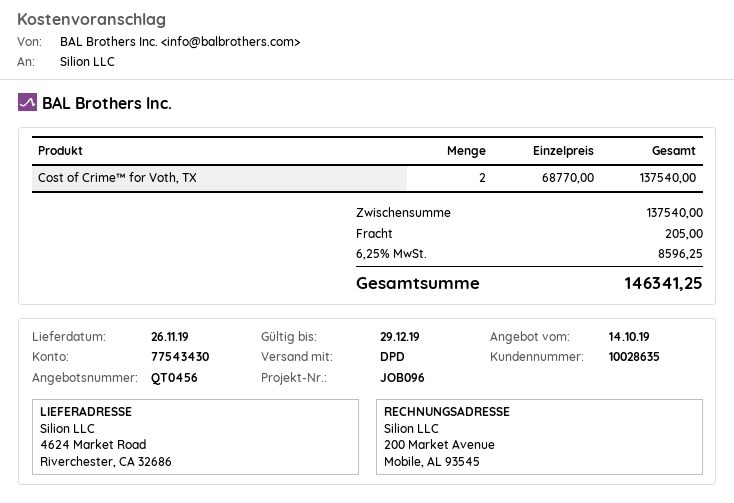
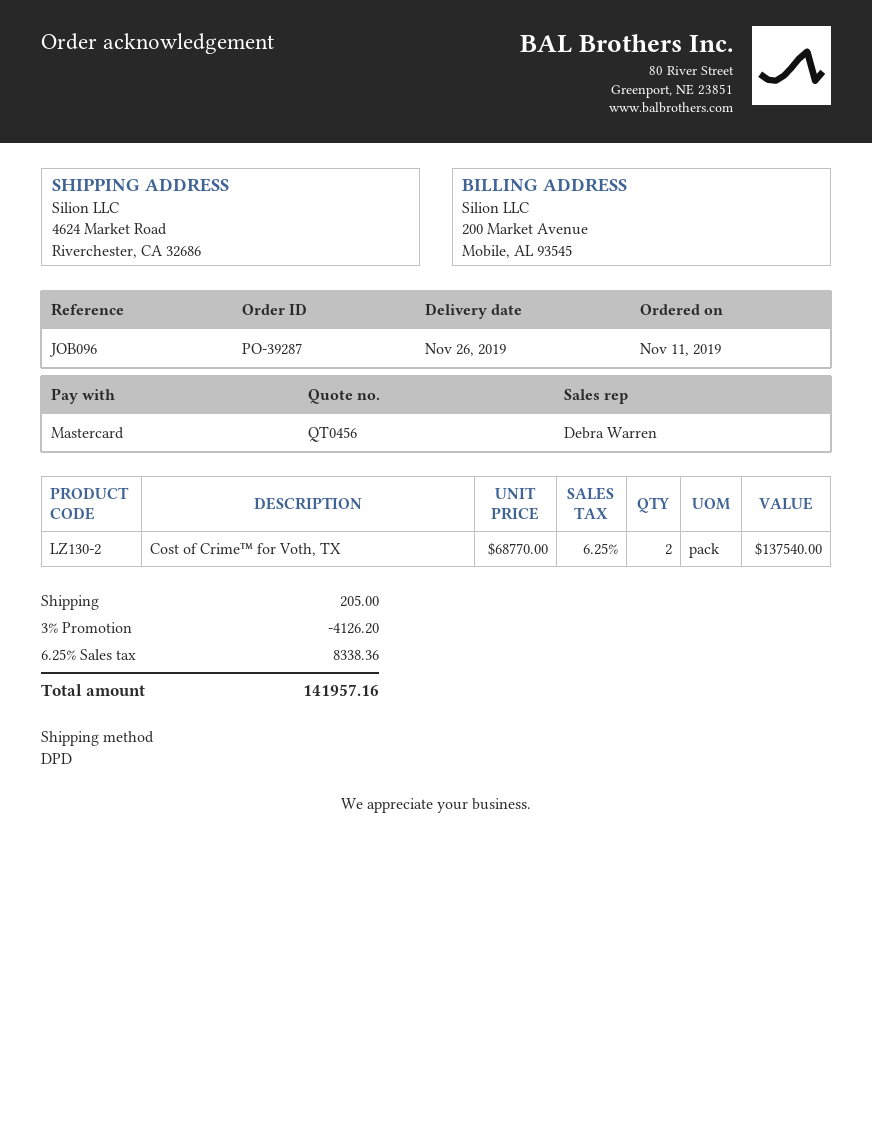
discount: none -> 3% = 4126.20
tax: 6.25% = 8596.25 -> 6.25% = 8338.36
total: 146341.25 -> 141957.16

